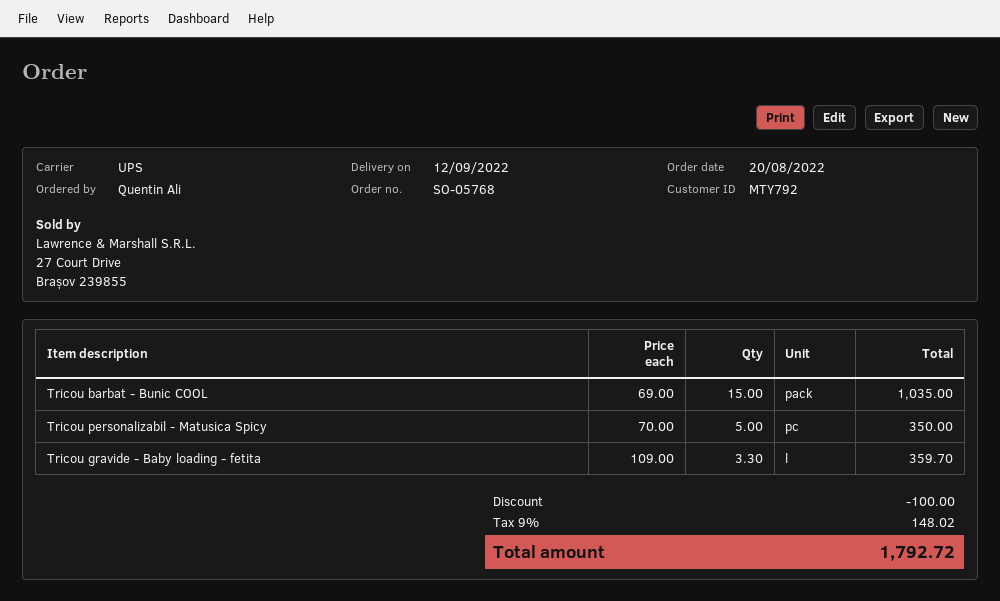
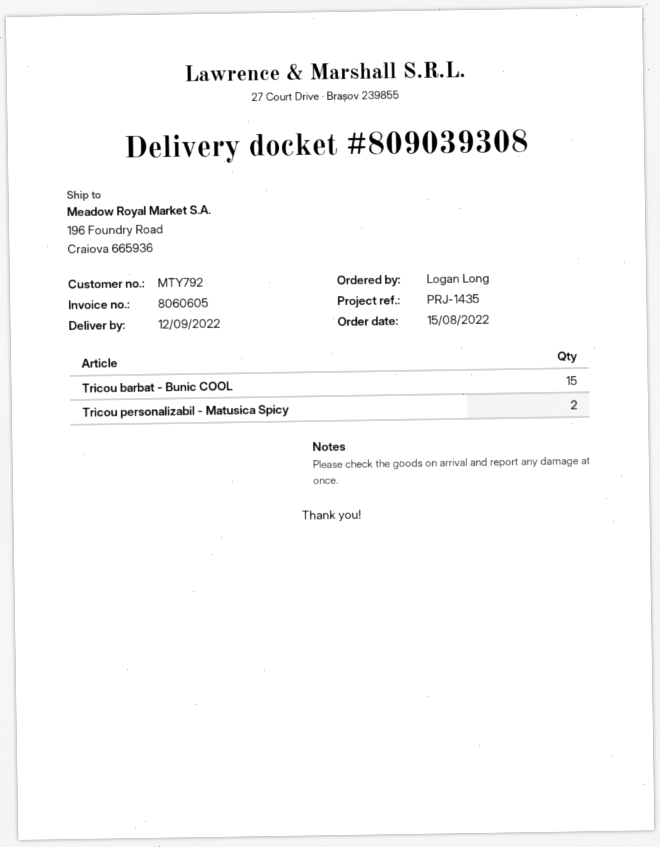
order date: 2022-08-20 -> 2022-08-15
ordered by: Quentin Ali -> Logan Long
Tricou personalizabil - Matusica Spicy: 5 -> 2
Tricou gravide - Baby loading - fetita: 3.3 -> none

